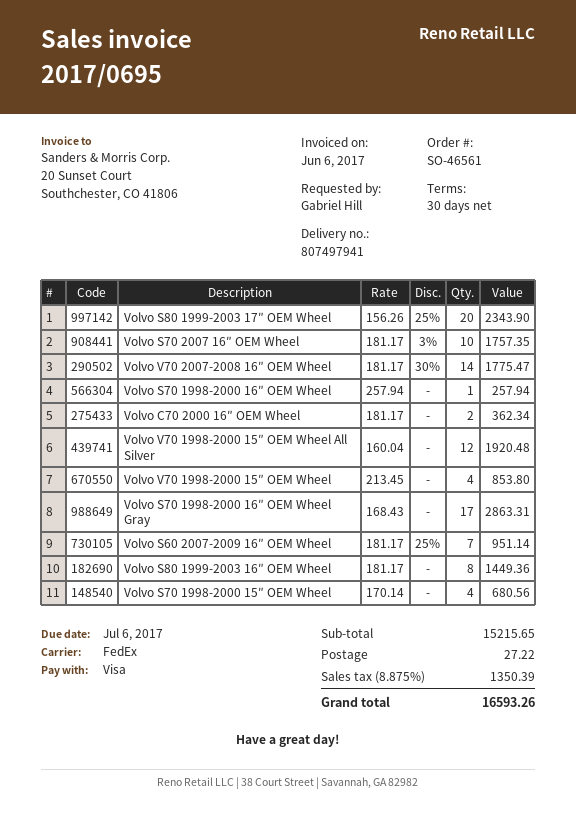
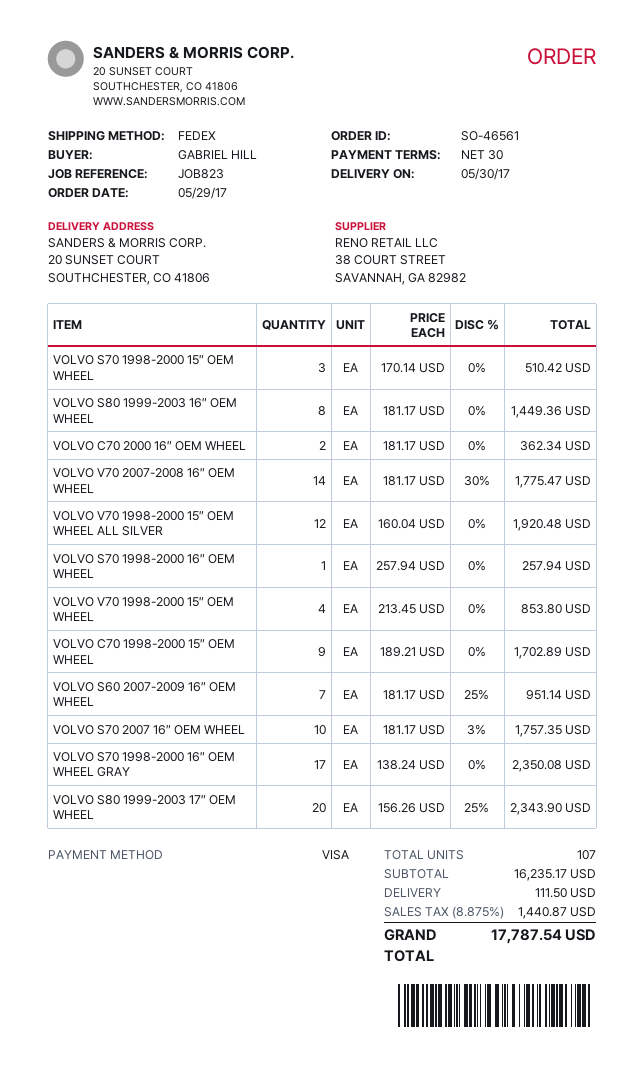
Volvo S70 1998-2000 16″ OEM Wheel Gray: 17 x 168.43 = 2863.31 -> 17 x 138.24 = 2350.08
Volvo S70 1998-2000 15″ OEM Wheel: 4 x 170.14 = 680.56 -> 3 x 170.14 = 510.42
VOLVO C70 1998-2000 15″ OEM WHEEL: none -> 9 x 189.21 = 1702.89
subtotal: 15215.65 -> 16235.17
shipping: 27.22 -> 111.50
tax: 8.875% = 1350.39 -> 8.875% = 1440.87
total: 16593.26 -> 17787.54

